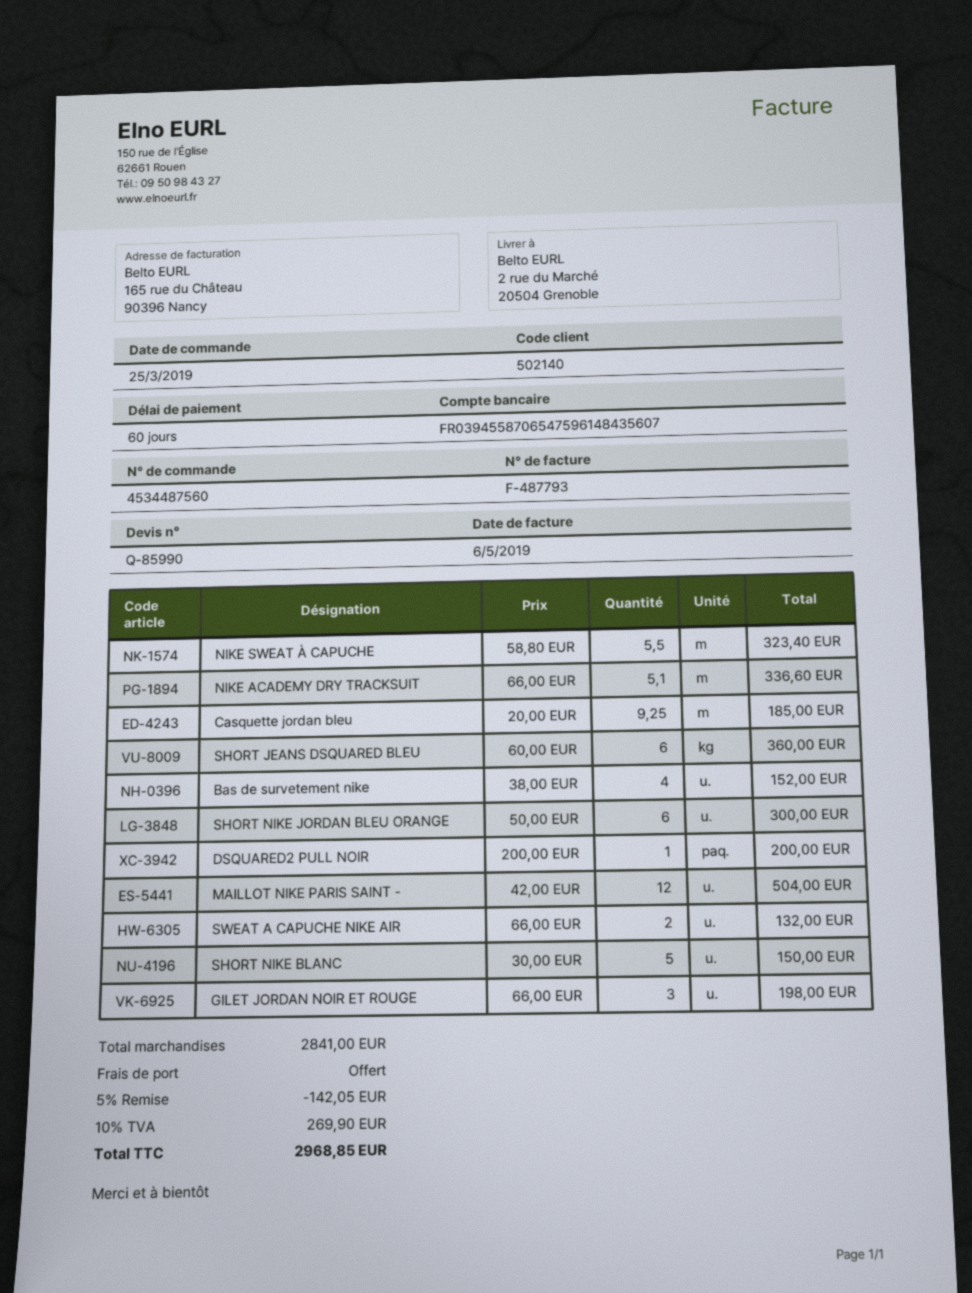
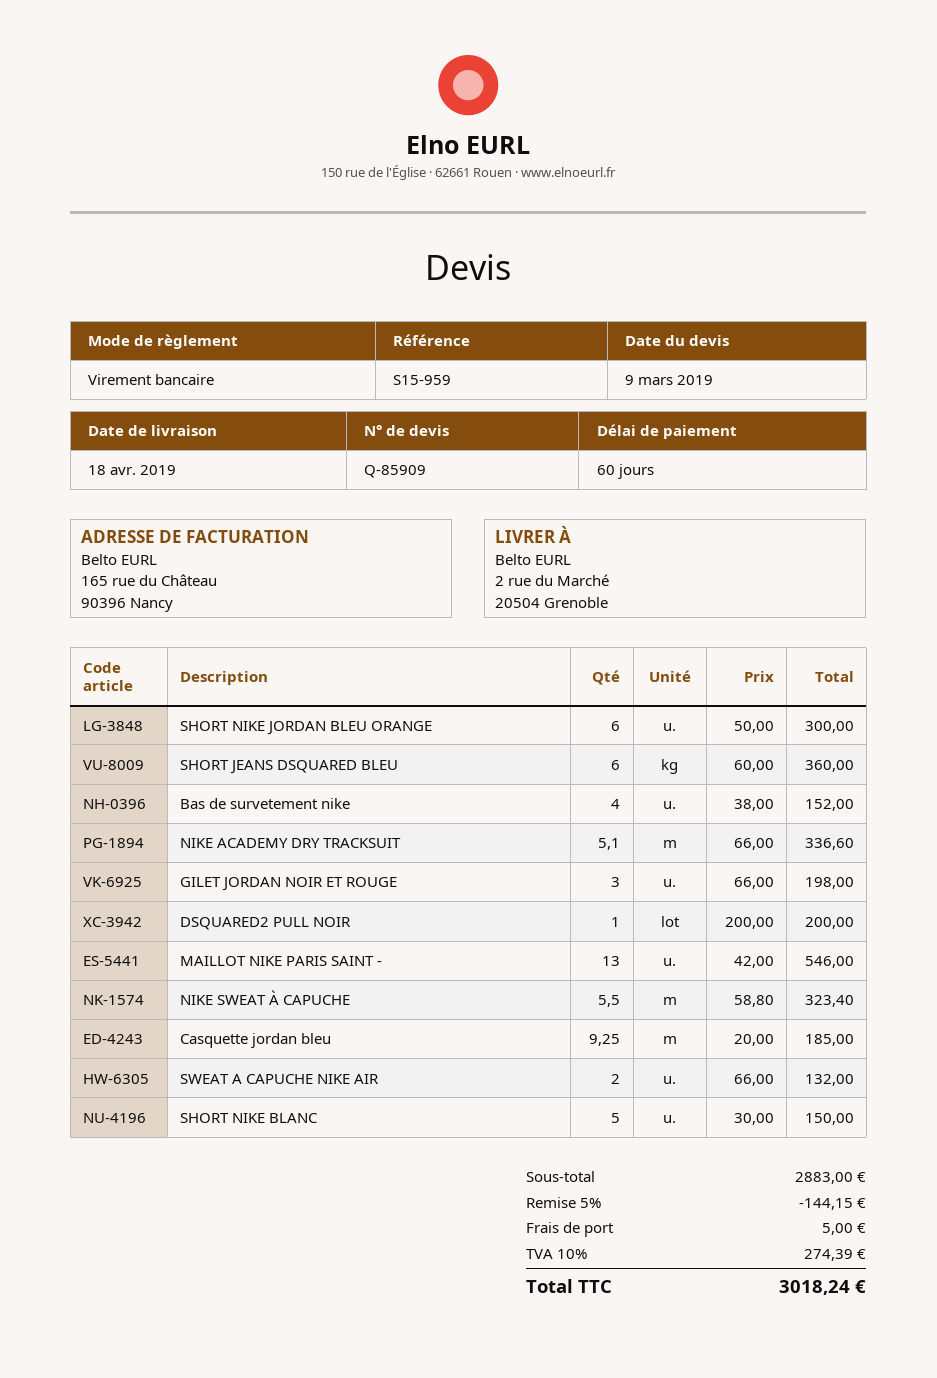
quote number: Q-85990 -> Q-85909
MAILLOT NIKE PARIS SAINT -: 12 x 42.00 = 504.00 -> 13 x 42.00 = 546.00
subtotal: 2841.00 -> 2883.00
discount: 5% = 142.05 -> 5% = 144.15
shipping: 0.00 -> 5.00
tax: 10% = 269.90 -> 10% = 274.39
total: 2968.85 -> 3018.24

